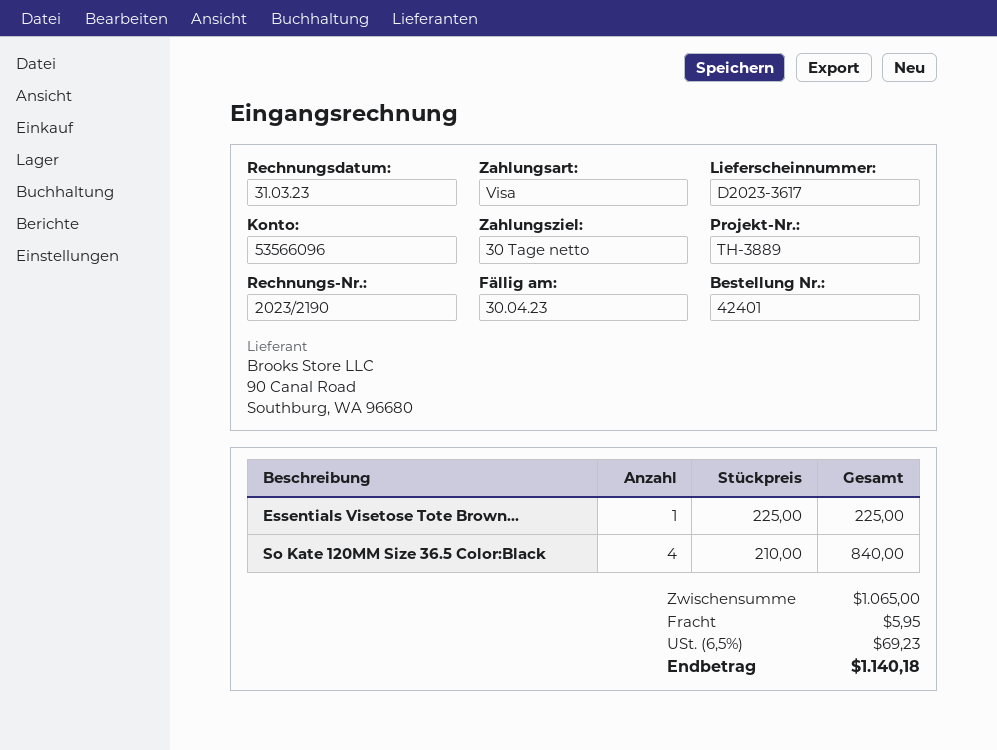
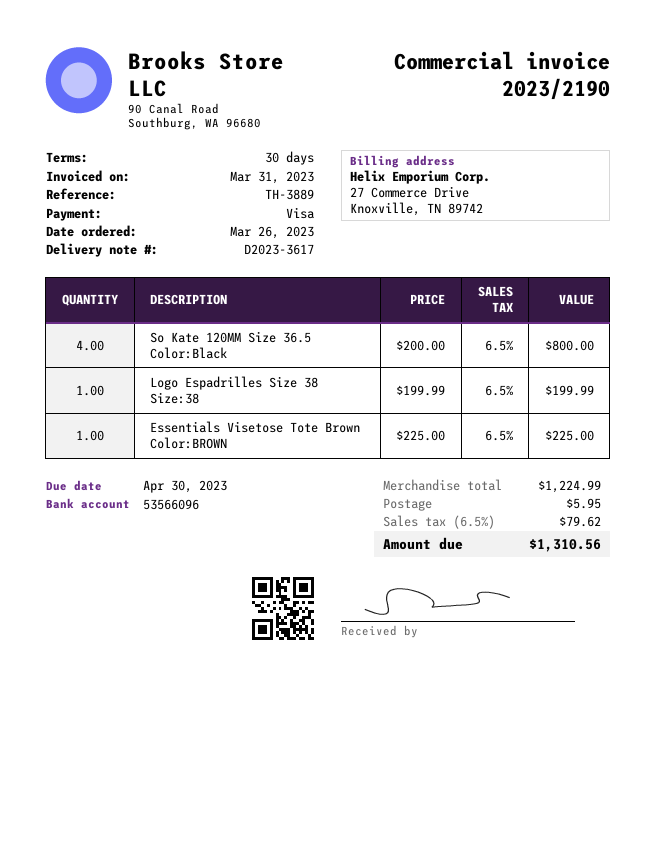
So Kate 120MM Size 36.5 Color:Black: 4 x 210.00 = 840.00 -> 4 x 200.00 = 800.00
Logo Espadrilles Size 38 Size:38: none -> 1 x 199.99 = 199.99
subtotal: 1065.00 -> 1224.99
tax: 6.5% = 69.23 -> 6.5% = 79.62
total: 1140.18 -> 1310.56

